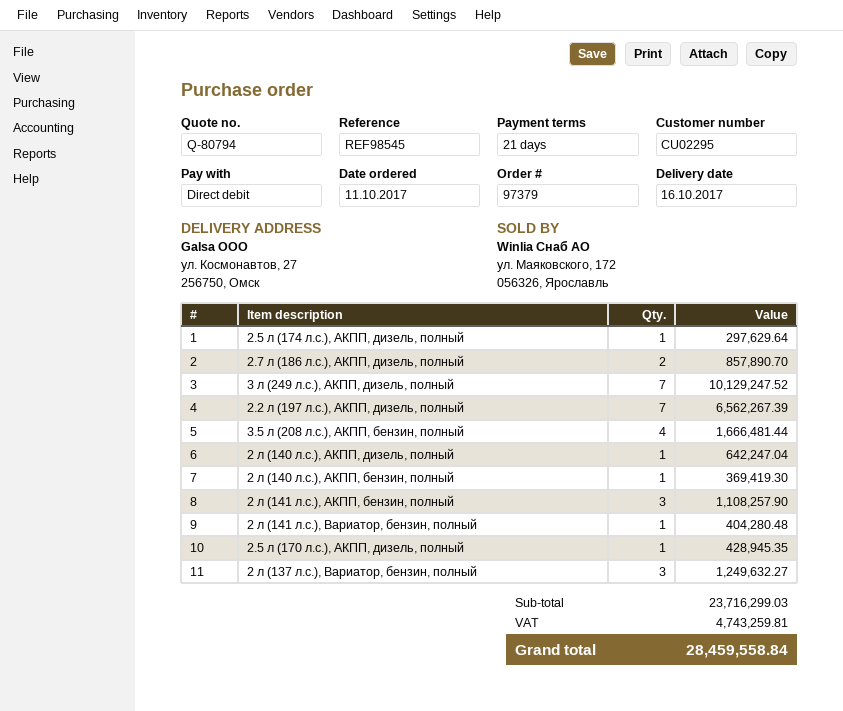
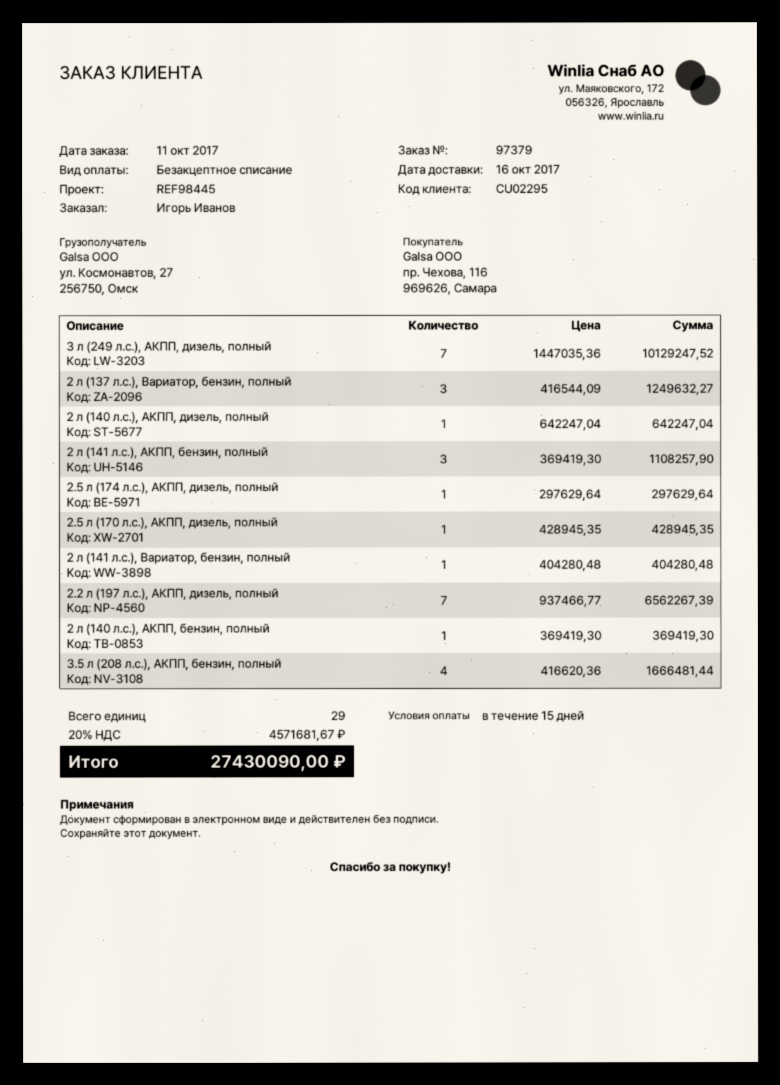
payment terms: 21 days -> 15 days
reference: REF98545 -> REF98445
2.7 л (186 л.с.), АКПП, дизель, полный: 2 for 857890.70 -> none
tax: 4743259.81 -> 4571681.67
total: 28459558.84 -> 27430090.00

